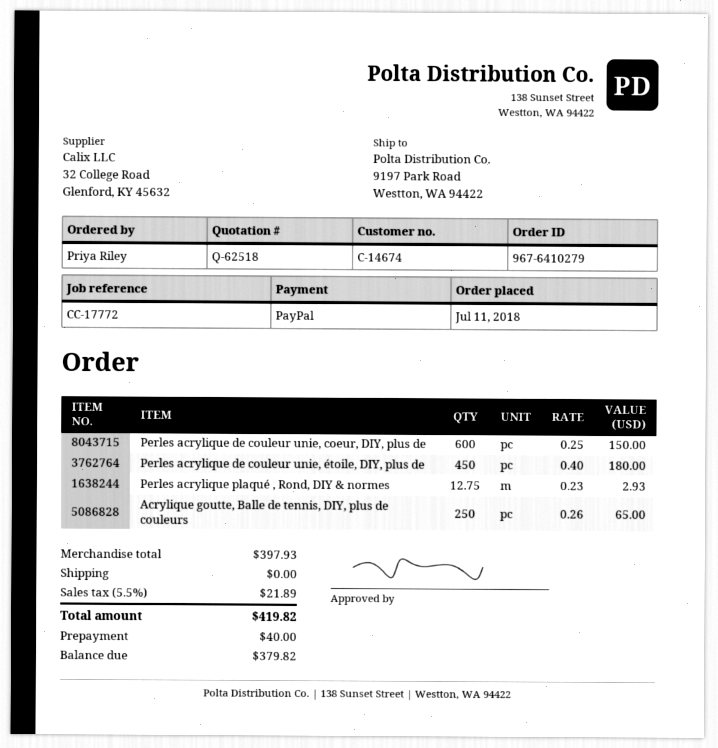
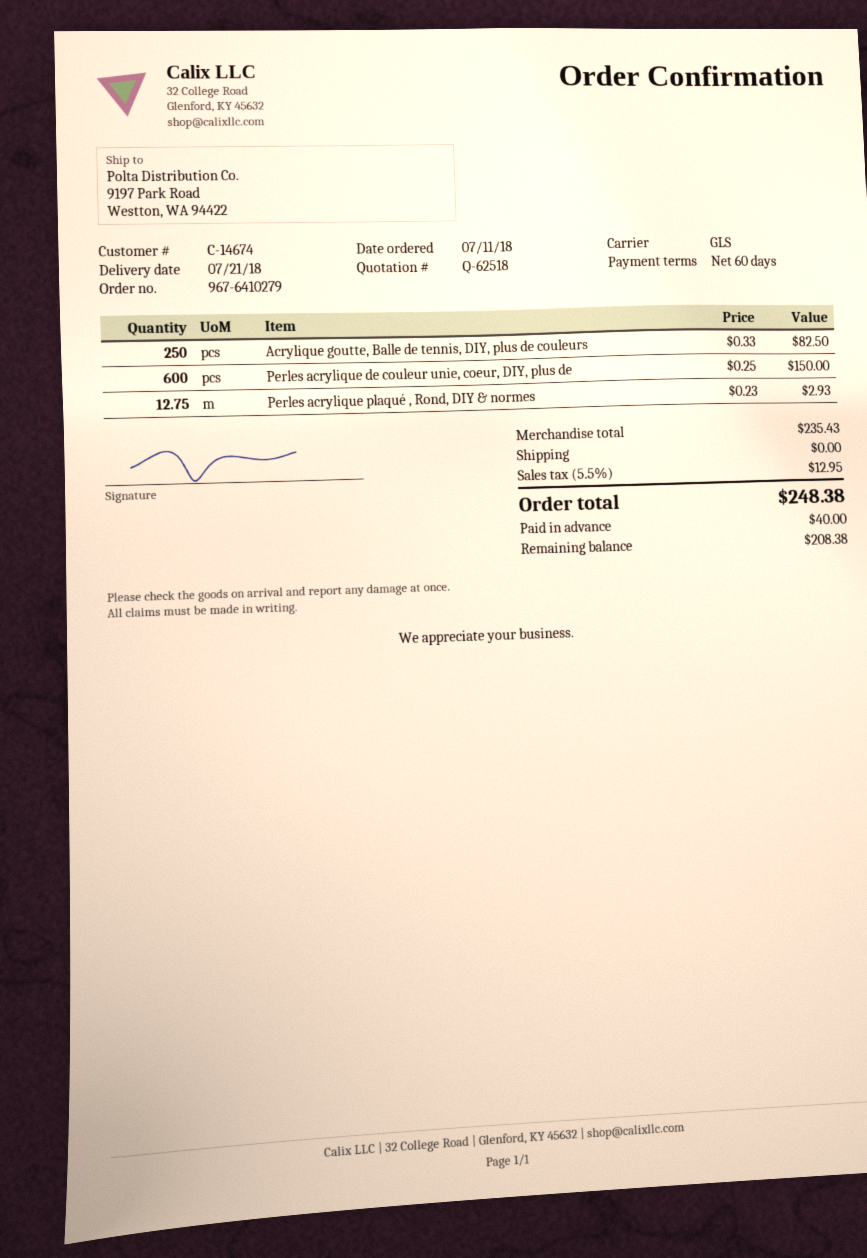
Perles acrylique de couleur unie, étoile, DIY, plus de: 450 x 0.40 = 180.00 -> none
Acrylique goutte, Balle de tennis, DIY, plus de couleurs: 250 x 0.26 = 65.00 -> 250 x 0.33 = 82.50
subtotal: 397.93 -> 235.43
tax: 5.5% = 21.89 -> 5.5% = 12.95
total: 419.82 -> 248.38
balance: 379.82 -> 208.38

